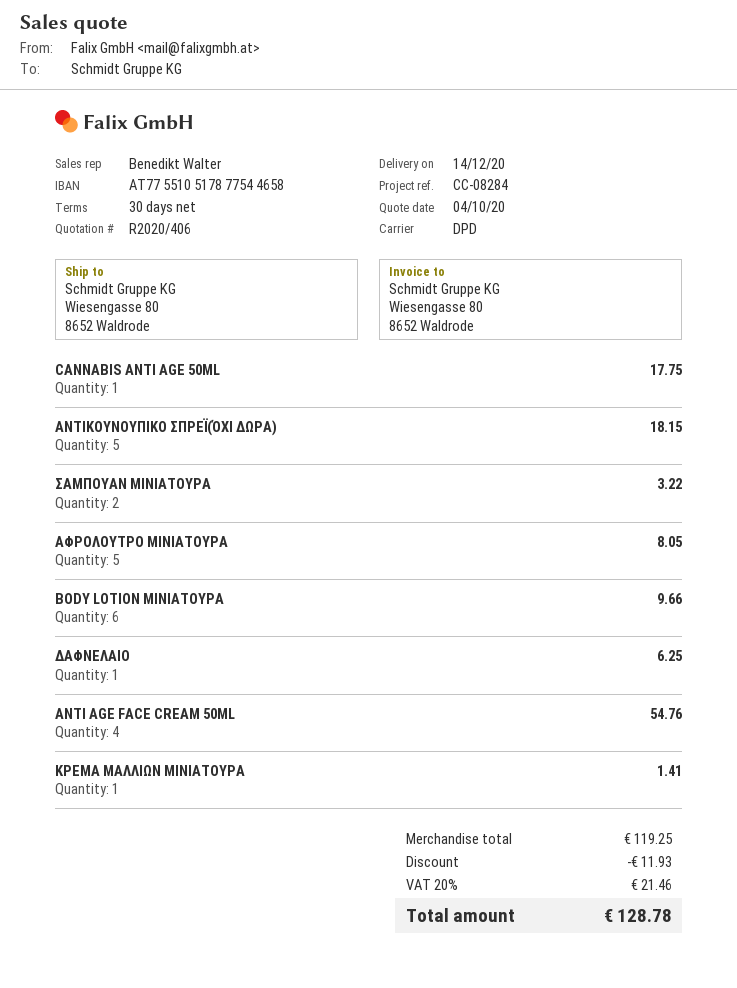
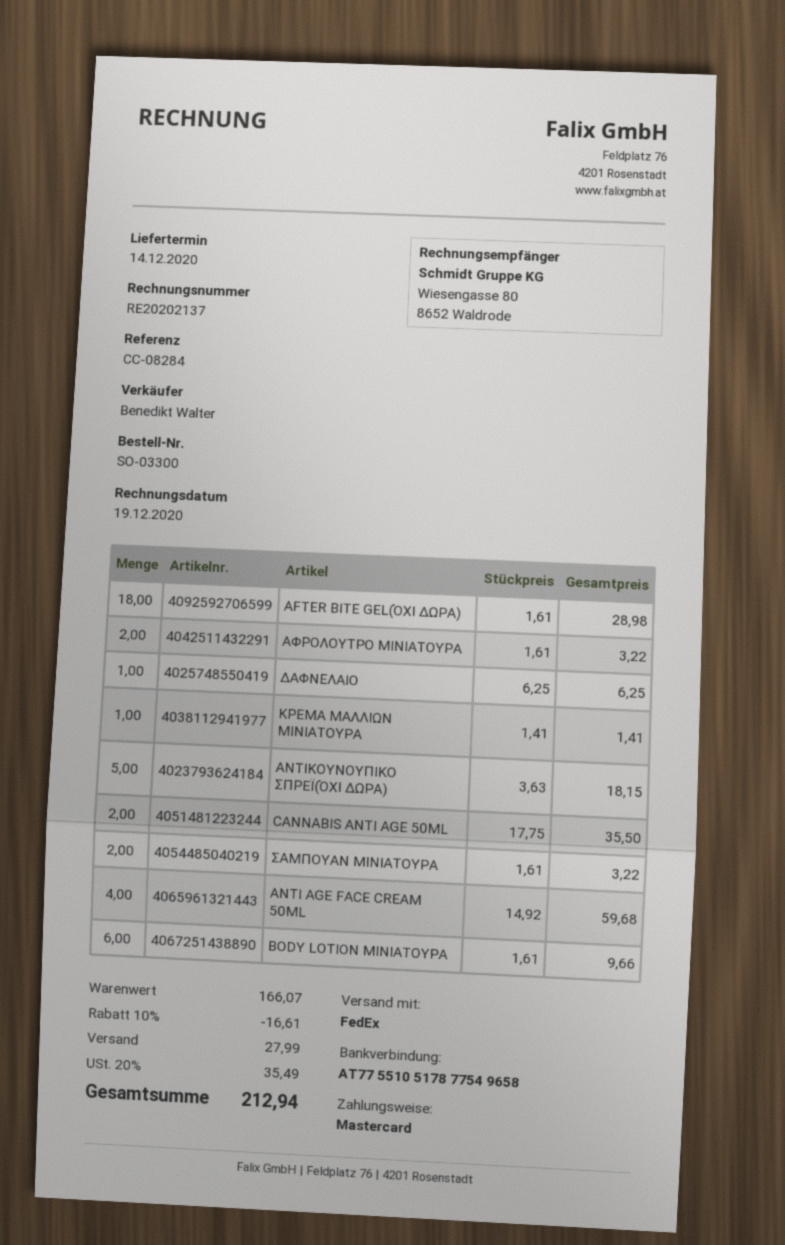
bank account: AT775510517877544658 -> AT775510517877549658
shipping method: DPD -> FedEx
CANNABIS ANTI AGE 50ML: 1 for 17.75 -> 2 for 35.50
ΑΦΡΟΛΟΥΤΡΟ ΜΙΝΙΑΤΟΥΡΑ: 5 for 8.05 -> 2 for 3.22
ANTI AGE FACE CREAM 50ML: 4 for 54.76 -> 4 for 59.68
AFTER BITE GEL(ΌΧΙ ΔΩΡΑ): none -> 18 for 28.98
subtotal: 119.25 -> 166.07
discount: 11.93 -> 16.61
shipping: none -> 27.99
tax: 20% = 21.46 -> 20% = 35.49
total: 128.78 -> 212.94

